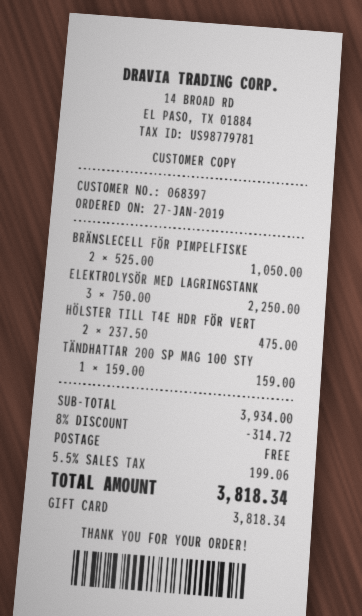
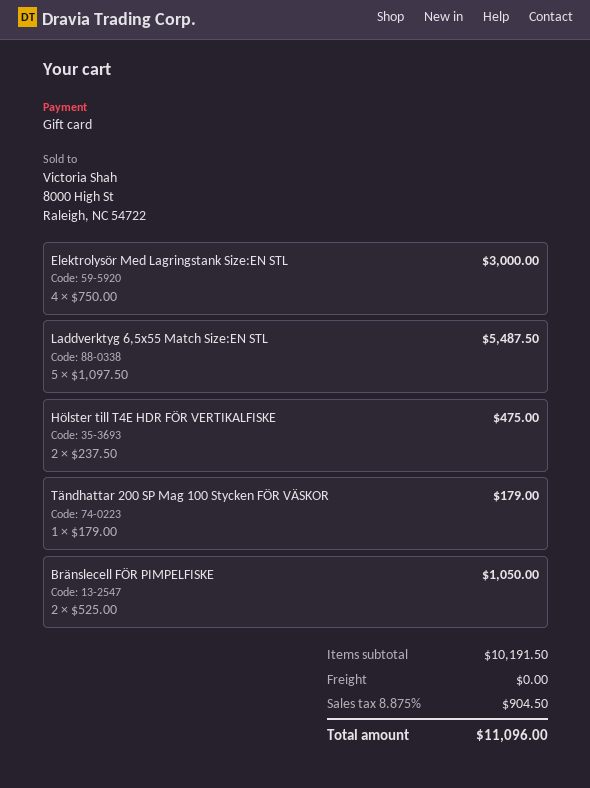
ELEKTROLYSÖR MED LAGRINGSTANK: 3 x 750.00 = 2250.00 -> 4 x 750.00 = 3000.00
TÄNDHATTAR 200 SP MAG 100 STY: 1 x 159.00 = 159.00 -> 1 x 179.00 = 179.00
Laddverktyg 6,5x55 Match Size:EN STL: none -> 5 x 1097.50 = 5487.50
subtotal: 3934.00 -> 10191.50
discount: 8% = 314.72 -> none
tax: 5.5% = 199.06 -> 8.875% = 904.50
total: 3818.34 -> 11096.00

